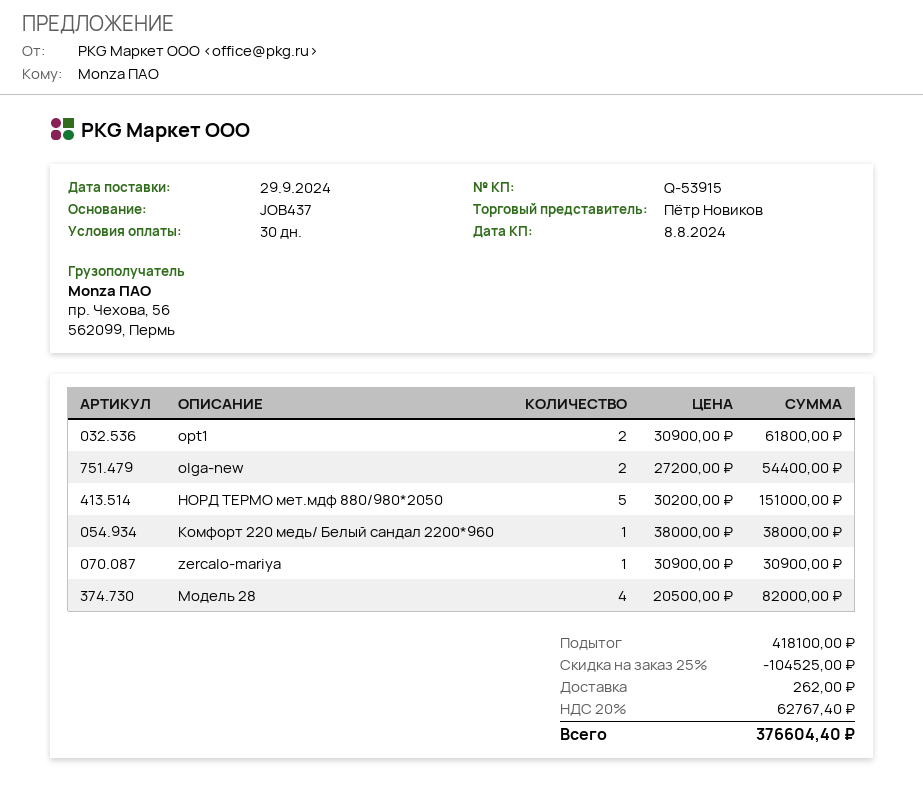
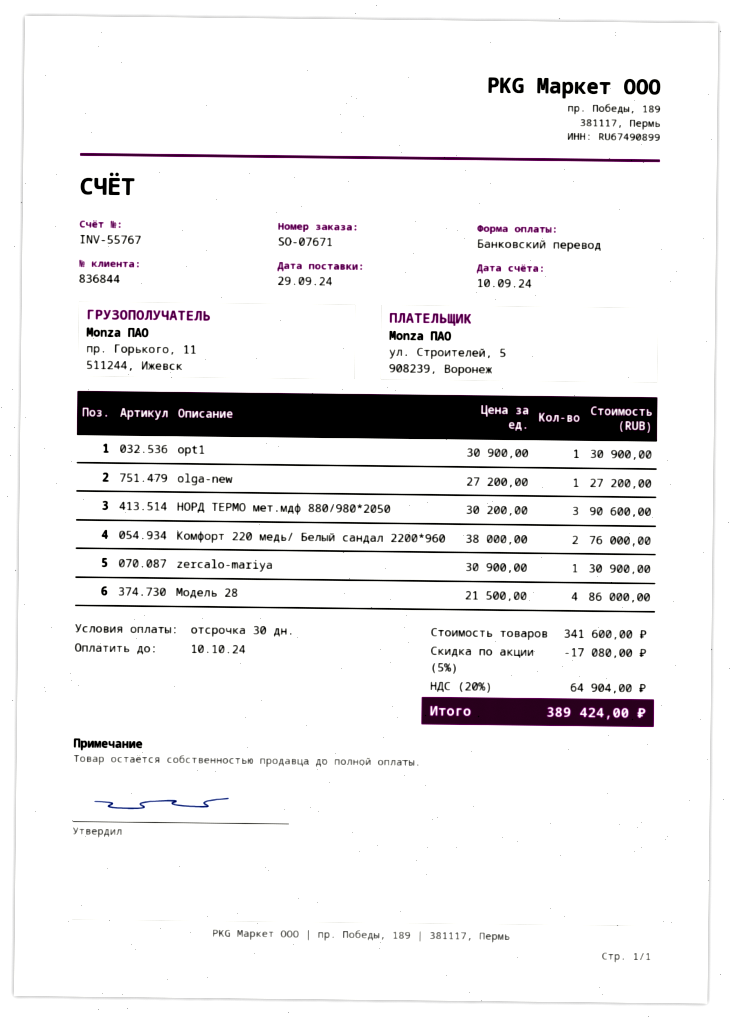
ship to: пр. Чехова, 56, 562099, Пермь -> пр. Горького, 11, 511244, Ижевск
opt1: 2 x 30900.00 = 61800.00 -> 1 x 30900.00 = 30900.00
olga-new: 2 x 27200.00 = 54400.00 -> 1 x 27200.00 = 27200.00
НОРД ТЕРМО мет.мдф 880/980*2050: 5 x 30200.00 = 151000.00 -> 3 x 30200.00 = 90600.00
Комфорт 220 медь/ Белый сандал 2200*960: 1 x 38000.00 = 38000.00 -> 2 x 38000.00 = 76000.00
Модель 28: 4 x 20500.00 = 82000.00 -> 4 x 21500.00 = 86000.00
subtotal: 418100.00 -> 341600.00
discount: 25% = 104525.00 -> 5% = 17080.00
shipping: 262.00 -> none
tax: 20% = 62767.40 -> 20% = 64904.00
total: 376604.40 -> 389424.00

